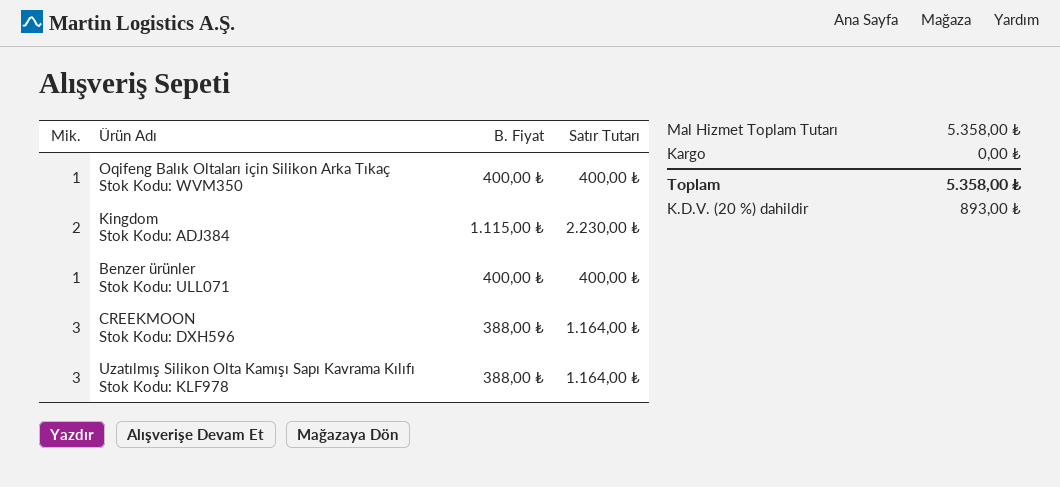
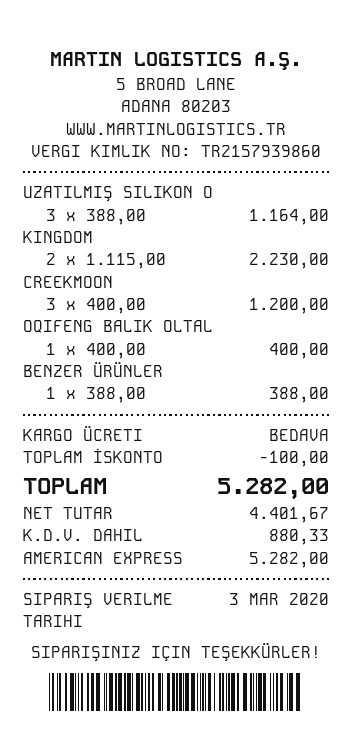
Benzer ürünler: 1 x 400.00 = 400.00 -> 1 x 388.00 = 388.00
CREEKMOON: 3 x 388.00 = 1164.00 -> 3 x 400.00 = 1200.00
discount: none -> 100.00
tax: 893.00 -> 880.33
total: 5358.00 -> 5282.00

